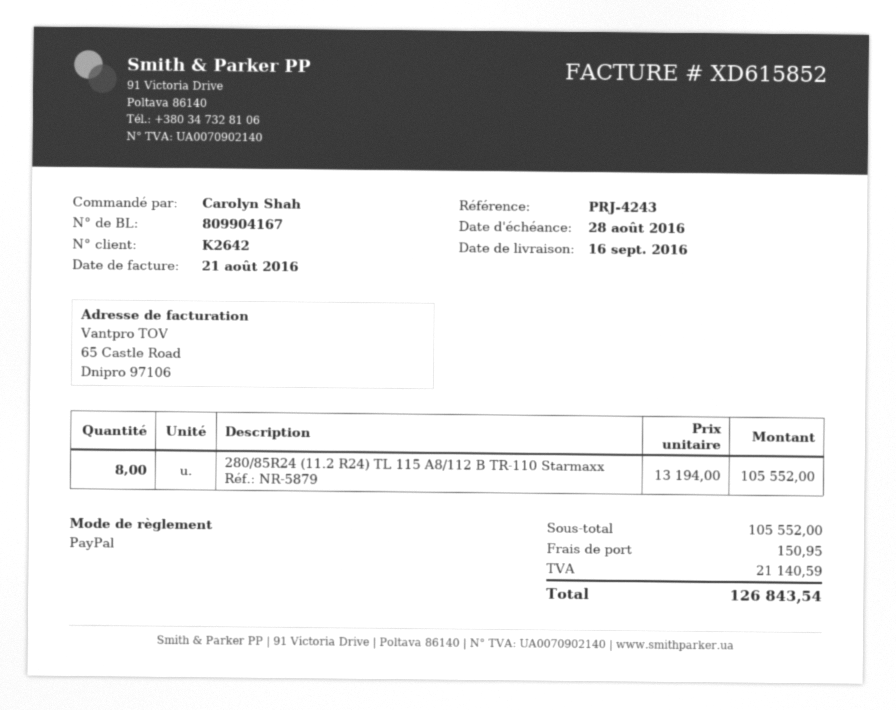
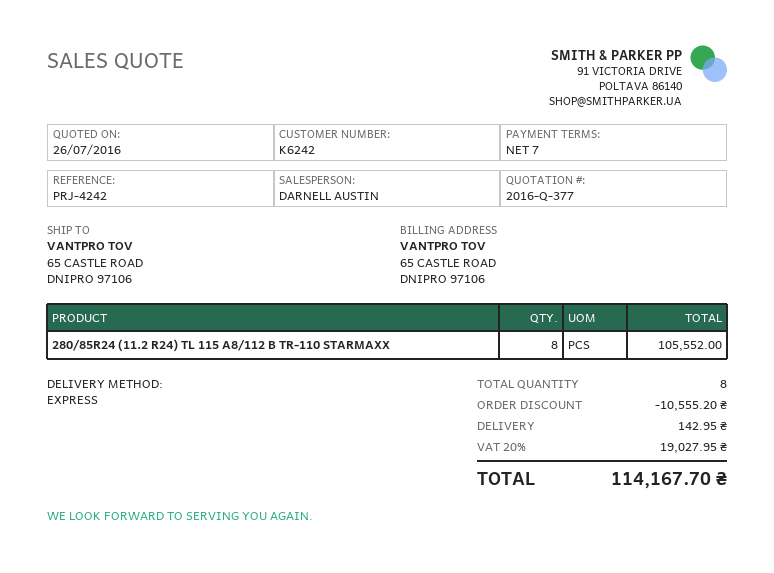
customer number: K2642 -> K6242
reference: PRJ-4243 -> PRJ-4242
discount: none -> 10555.20
shipping: 150.95 -> 142.95
tax: 21140.59 -> 19027.95
total: 126843.54 -> 114167.70

